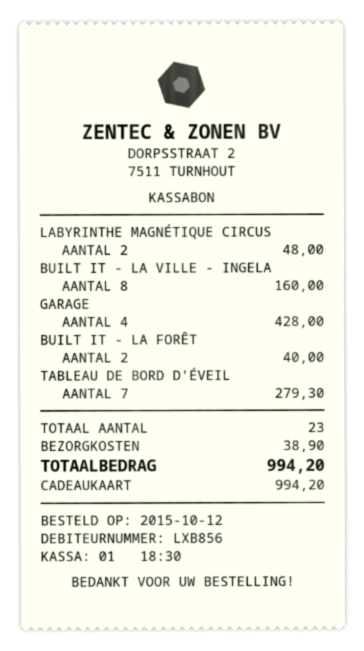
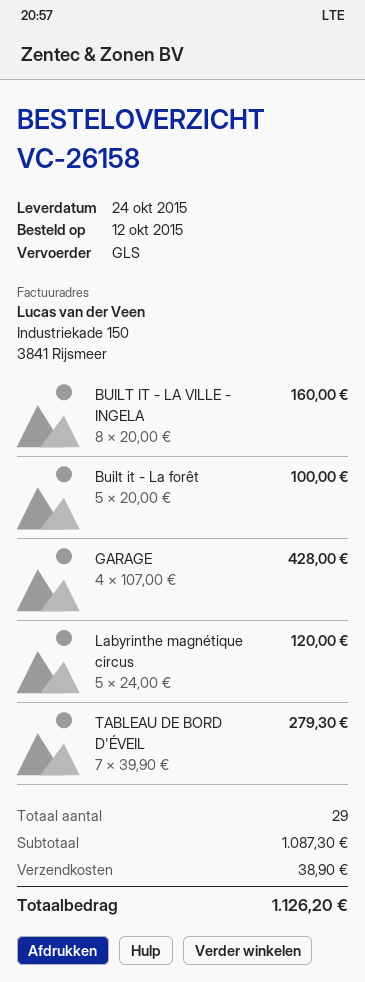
LABYRINTHE MAGNÉTIQUE CIRCUS: 2 for 48.00 -> 5 for 120.00
BUILT IT - LA FORÊT: 2 for 40.00 -> 5 for 100.00
total quantity: 23 -> 29
total: 994.20 -> 1126.20

